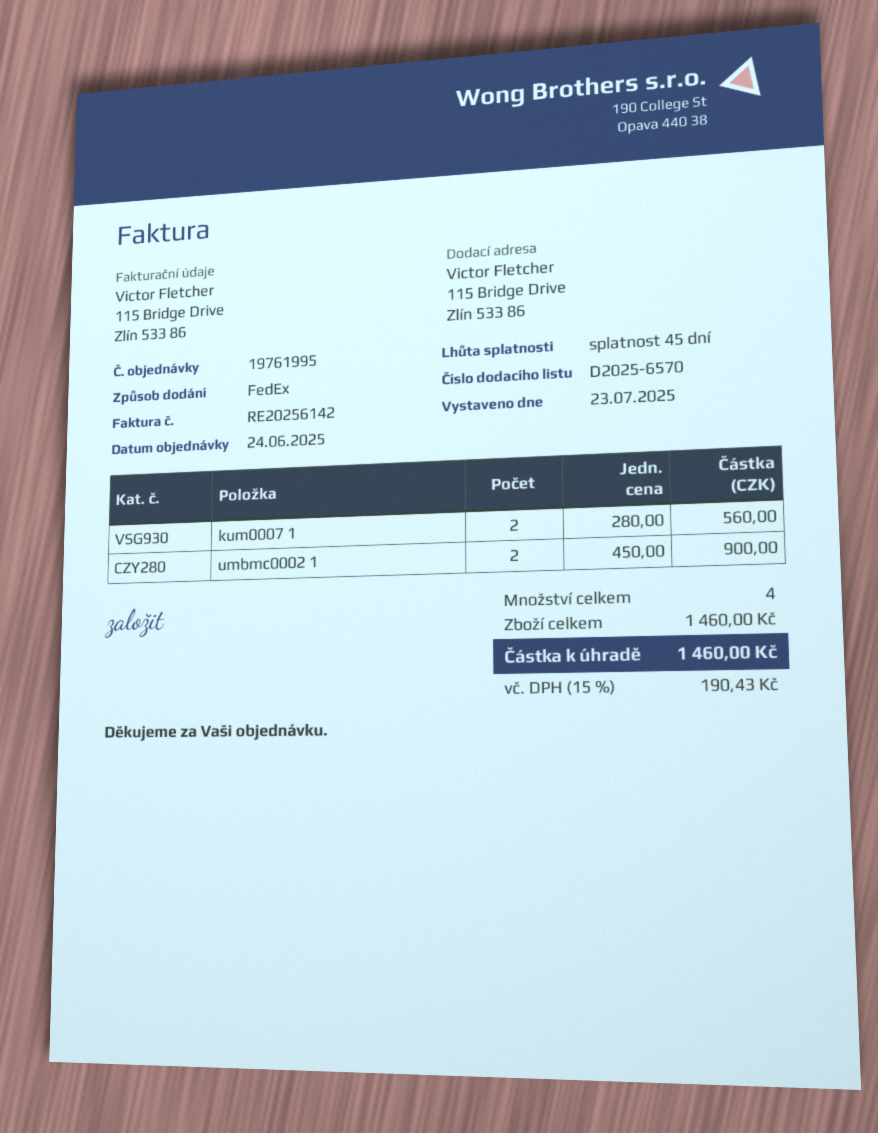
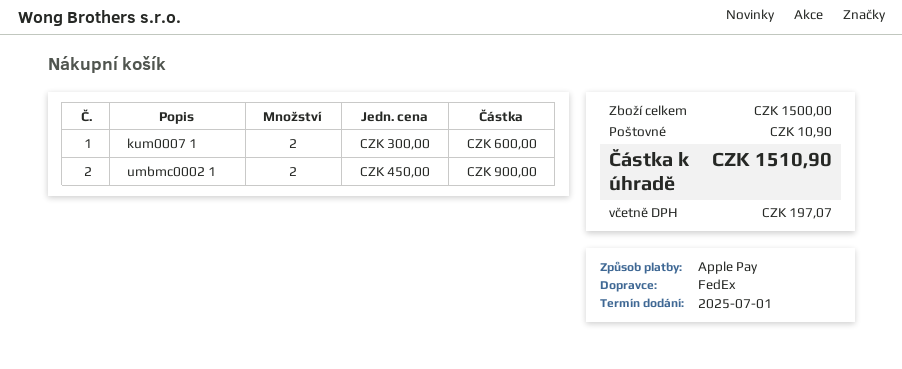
kum0007 1: 2 x 280.00 = 560.00 -> 2 x 300.00 = 600.00
subtotal: 1460.00 -> 1500.00
shipping: none -> 10.90
tax: 190.43 -> 197.07
total: 1460.00 -> 1510.90

